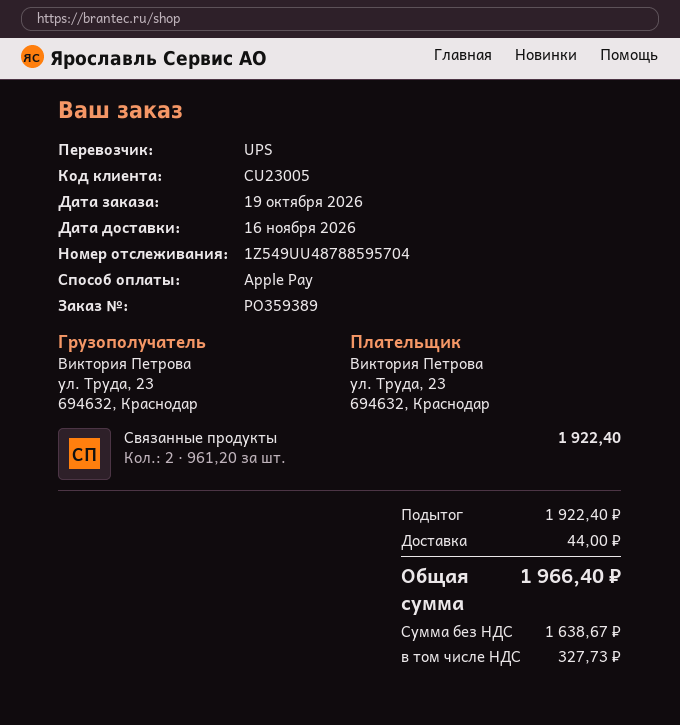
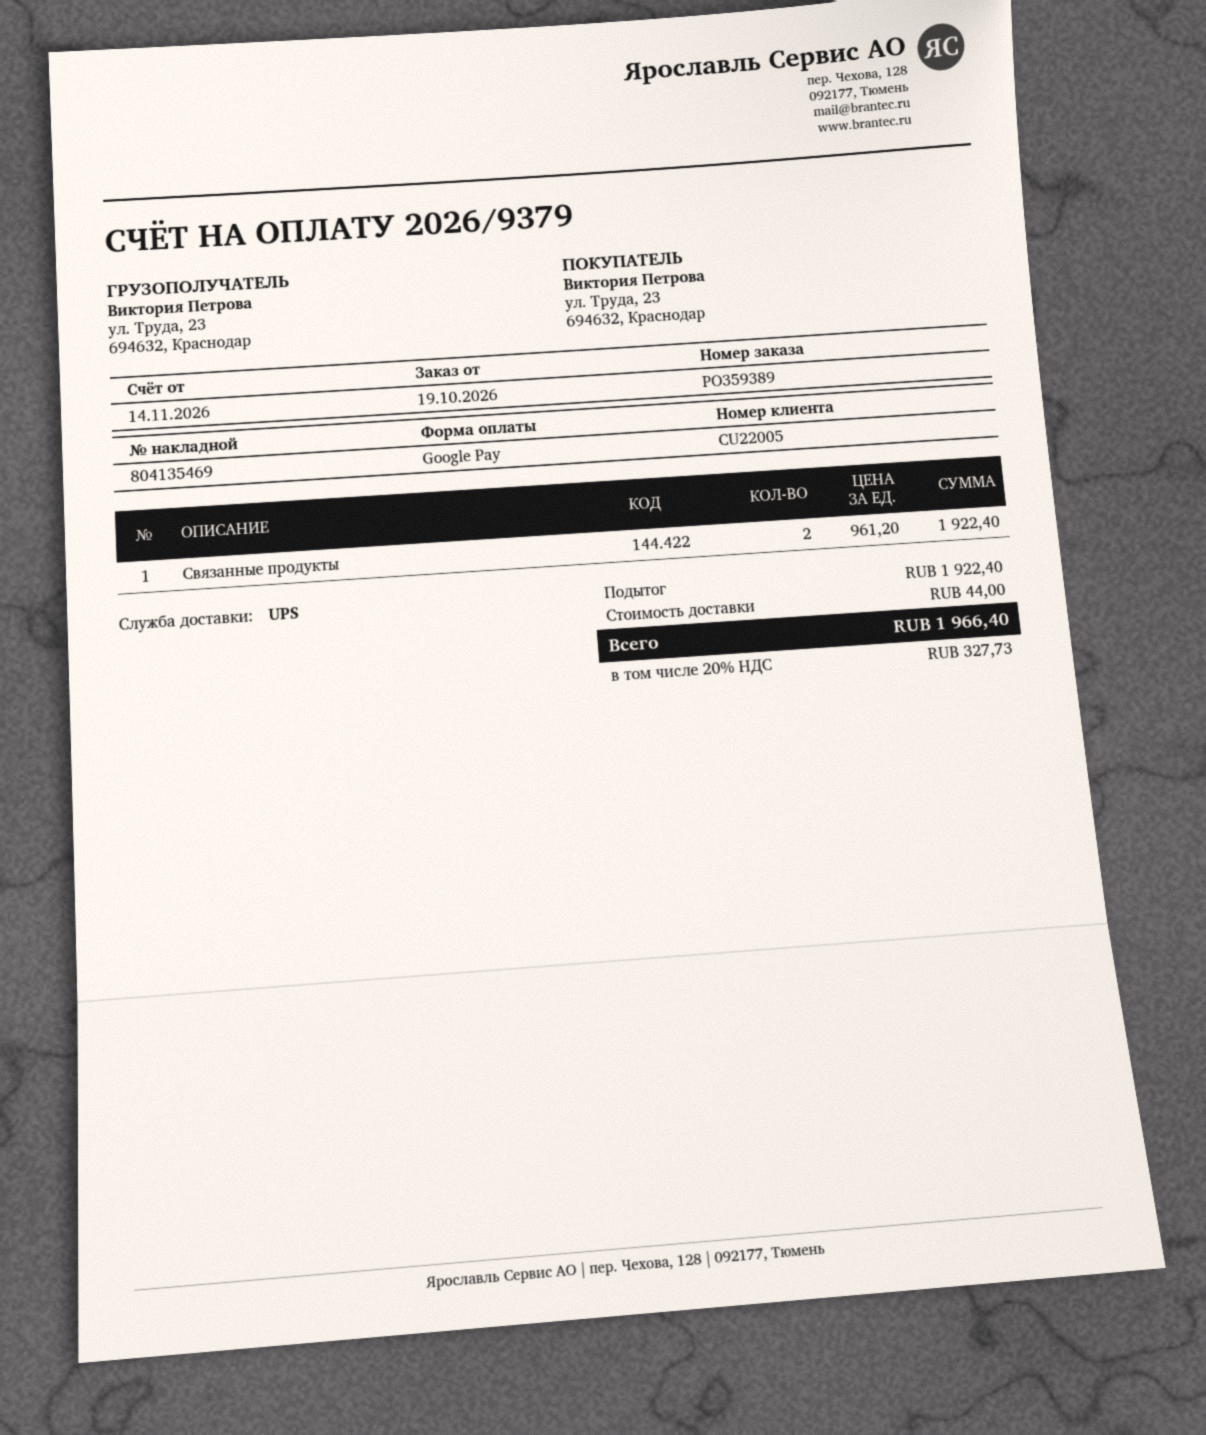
customer number: CU23005 -> CU22005
payment method: Apple Pay -> Google Pay

